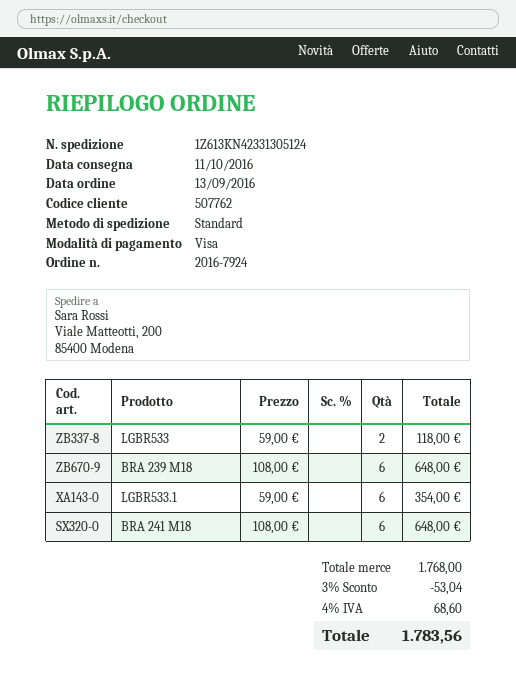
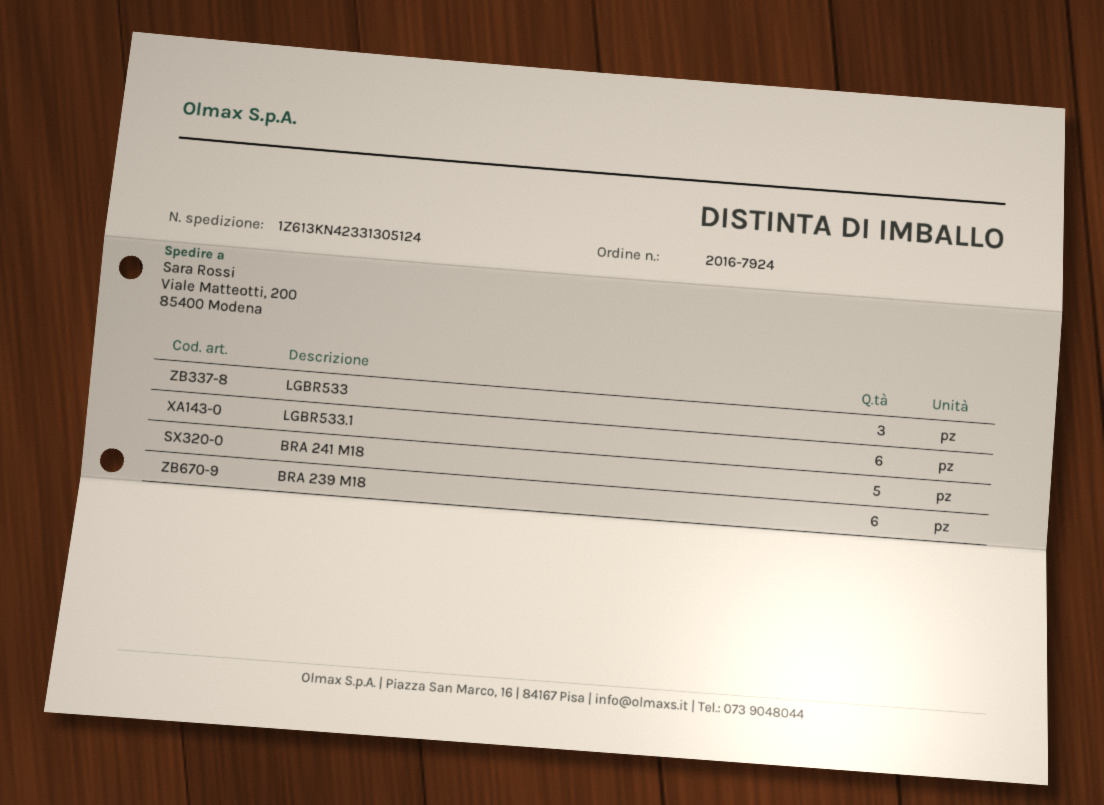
LGBR533: 2 -> 3
BRA 241 M18: 6 -> 5

